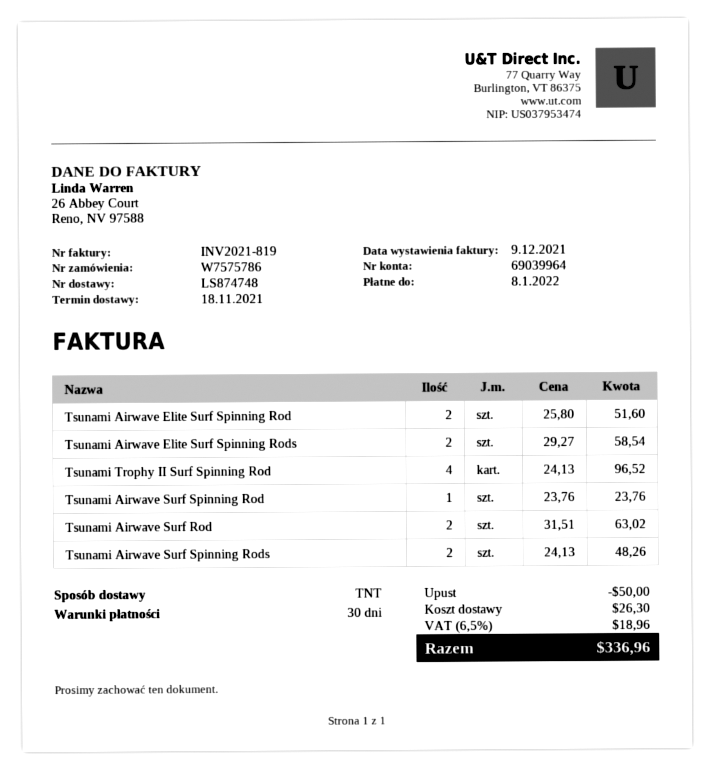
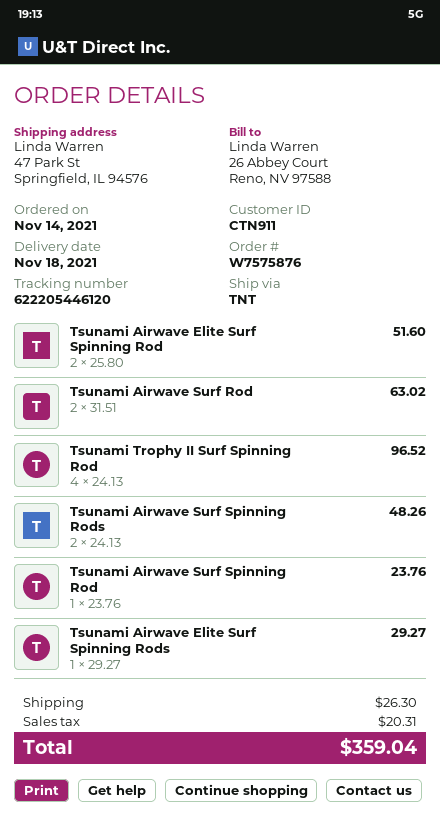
order number: W7575786 -> W7575876
Tsunami Airwave Elite Surf Spinning Rods: 2 x 29.27 = 58.54 -> 1 x 29.27 = 29.27
discount: 50.00 -> none
tax: 18.96 -> 20.31
total: 336.96 -> 359.04

